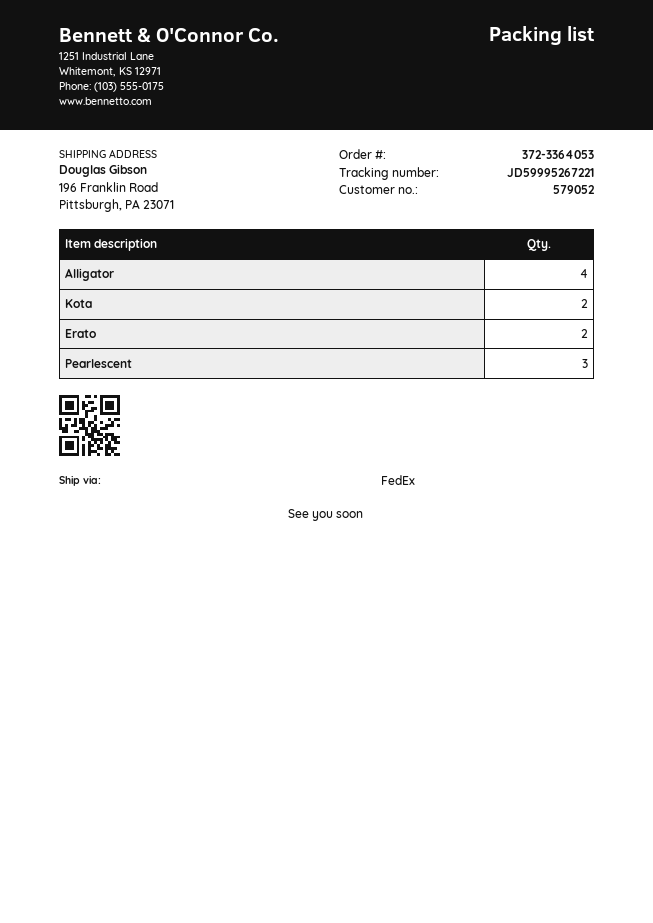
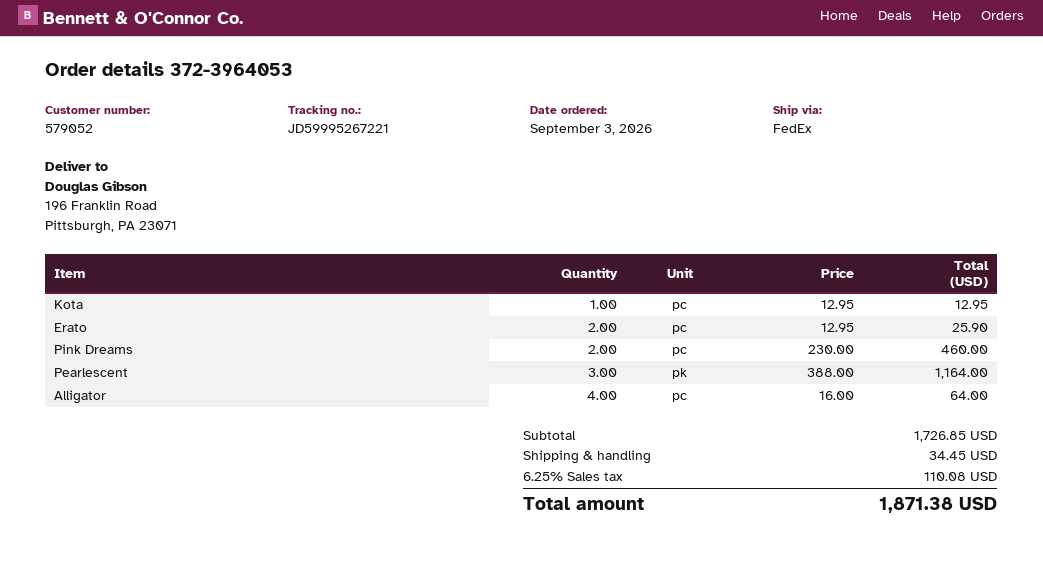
order number: 372-3364053 -> 372-3964053
Kota: 2 -> 1
Pink Dreams: none -> 2

